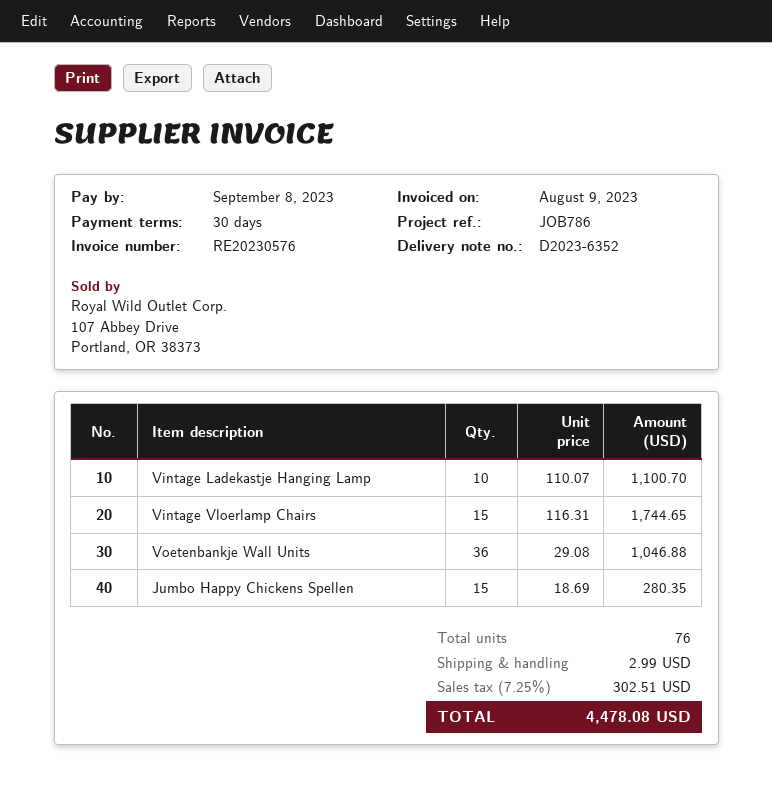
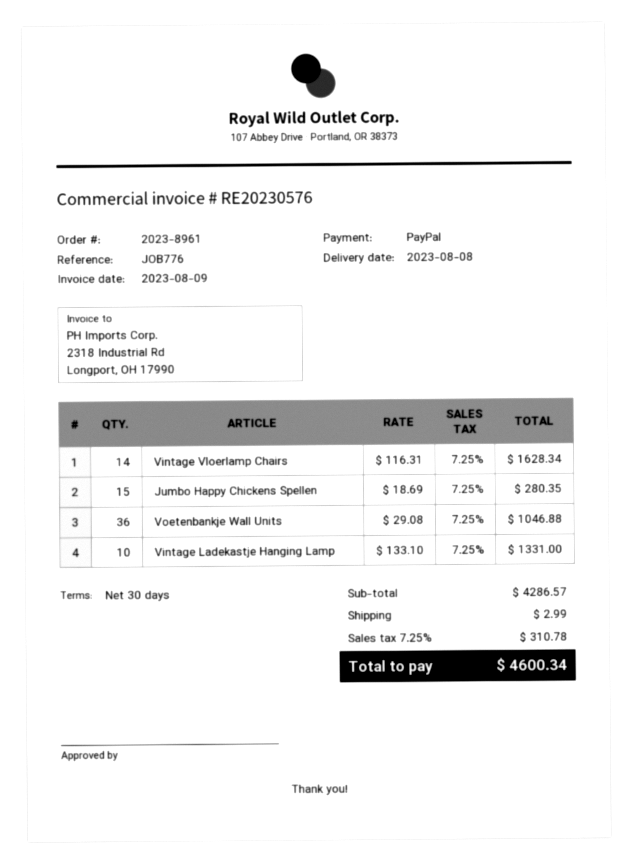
reference: JOB786 -> JOB776
Vintage Ladekastje Hanging Lamp: 10 x 110.07 = 1100.70 -> 10 x 133.10 = 1331.00
Vintage Vloerlamp Chairs: 15 x 116.31 = 1744.65 -> 14 x 116.31 = 1628.34
tax: 7.25% = 302.51 -> 7.25% = 310.78
total: 4478.08 -> 4600.34

